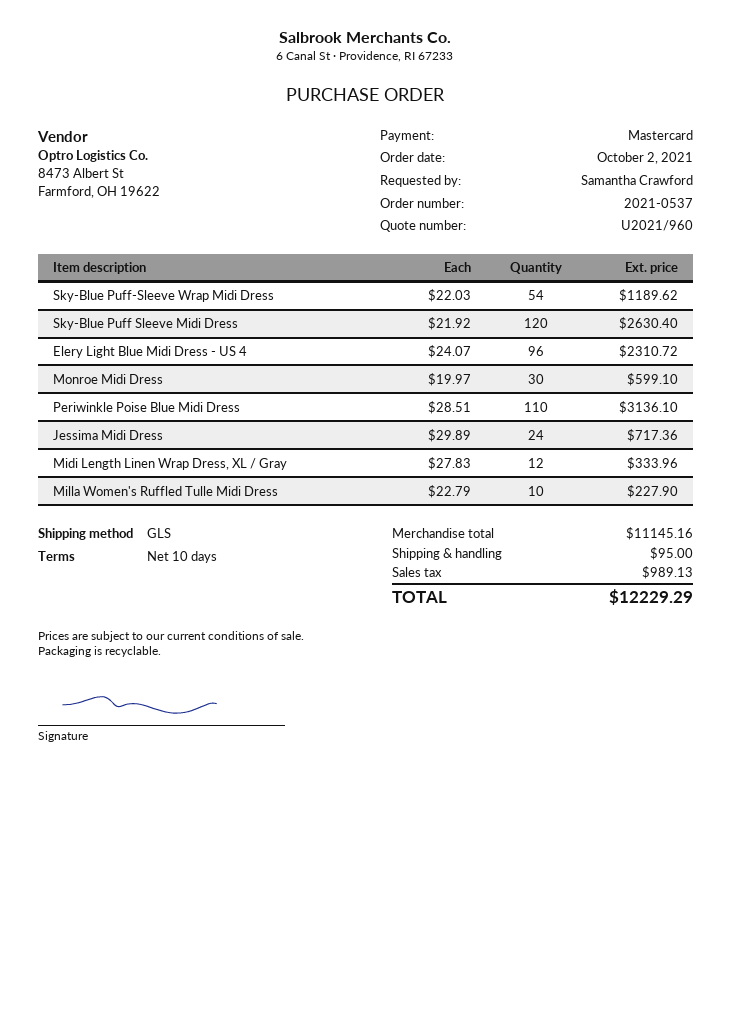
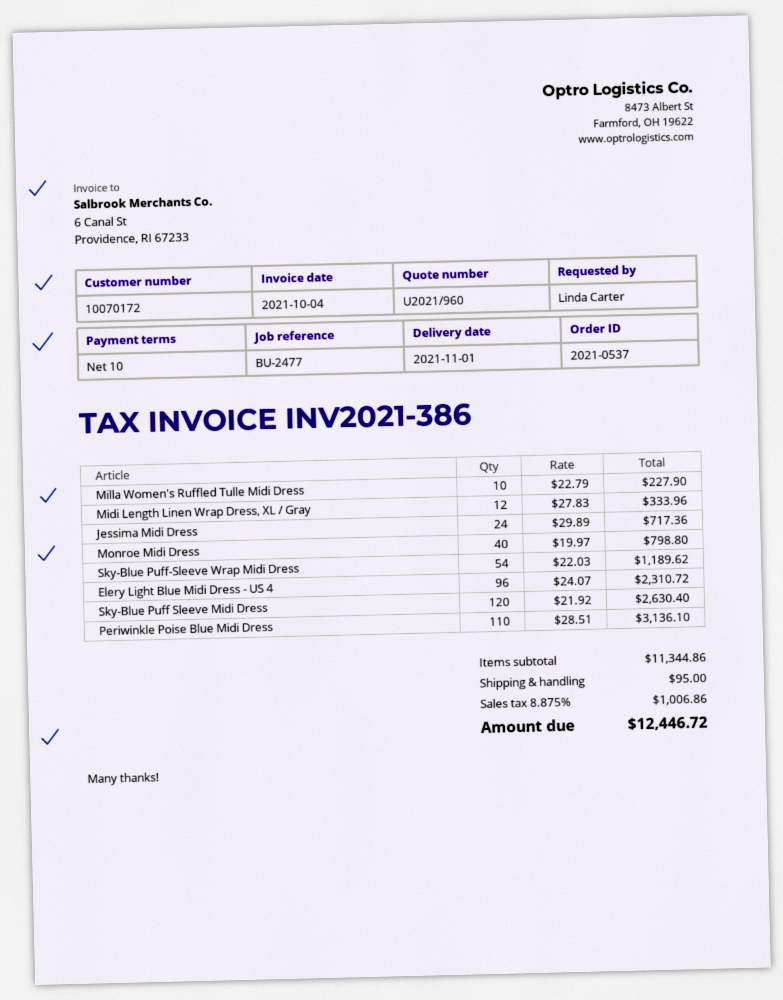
ordered by: Samantha Crawford -> Linda Carter
Monroe Midi Dress: 30 x 19.97 = 599.10 -> 40 x 19.97 = 798.80
subtotal: 11145.16 -> 11344.86
tax: 989.13 -> 1006.86
total: 12229.29 -> 12446.72

